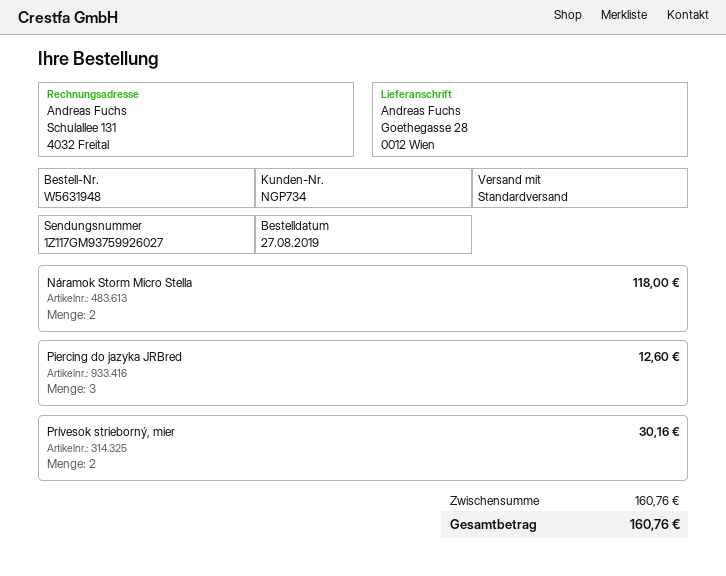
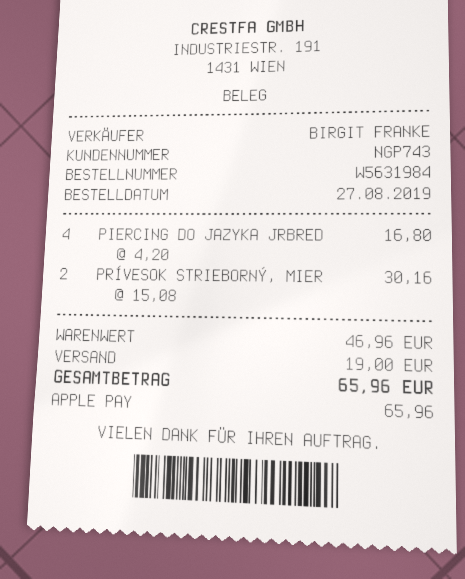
order number: W5631948 -> W5631984
customer number: NGP734 -> NGP743
Náramok Storm Micro Stella: 2 for 118.00 -> none
Piercing do jazyka JRBred: 3 for 12.60 -> 4 for 16.80
subtotal: 160.76 -> 46.96
shipping: none -> 19.00
total: 160.76 -> 65.96

